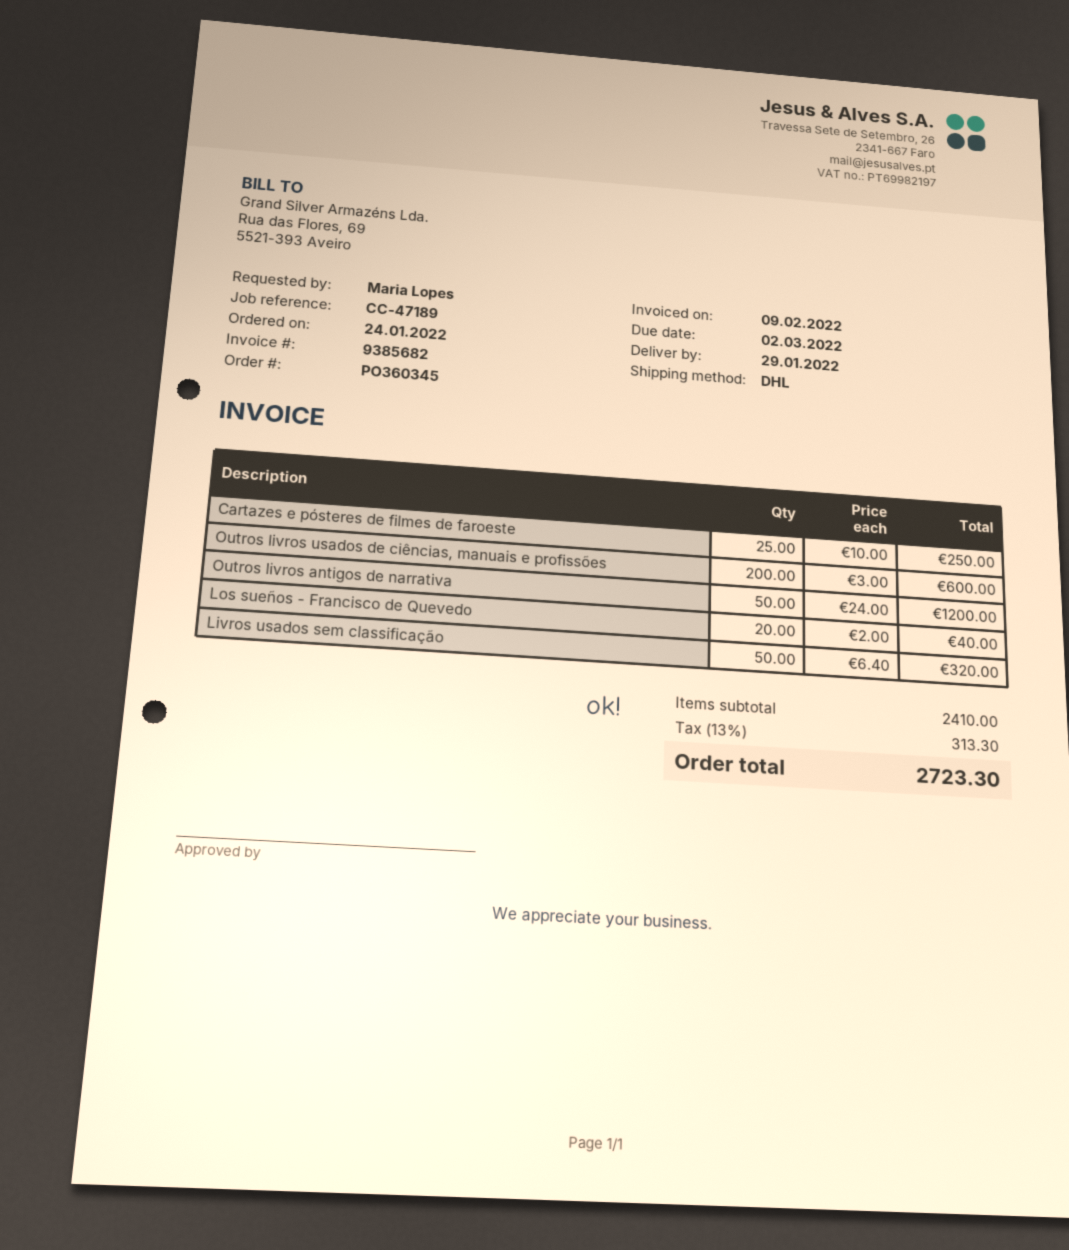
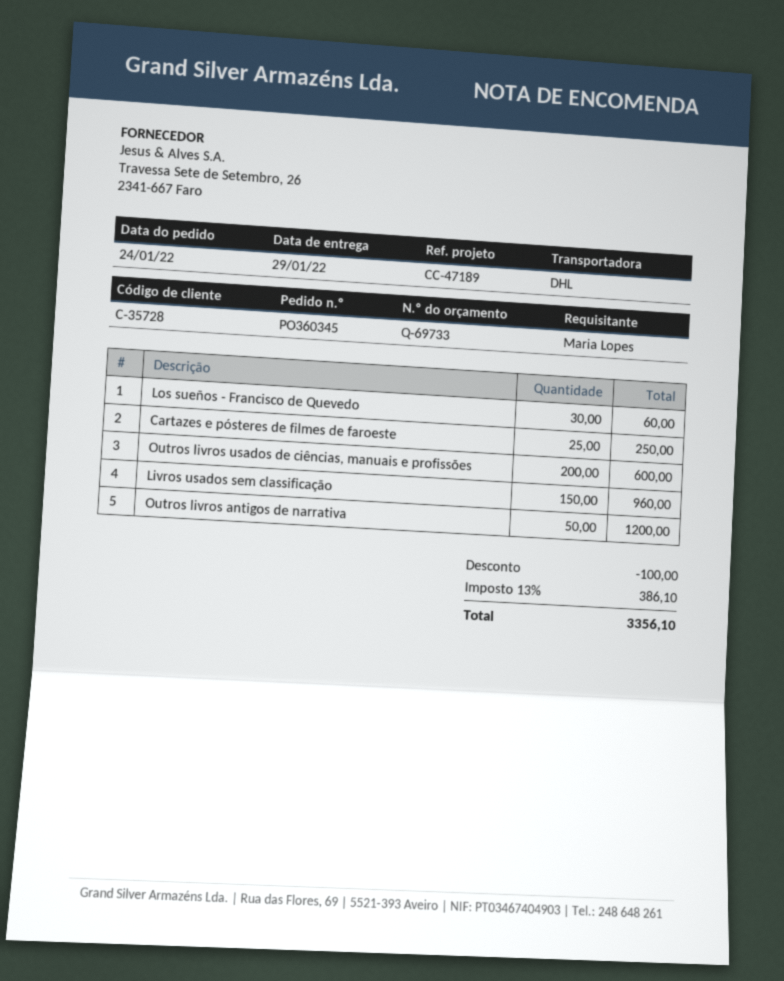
Los sueños - Francisco de Quevedo: 20 for 40.00 -> 30 for 60.00
Livros usados sem classificação: 50 for 320.00 -> 150 for 960.00
discount: none -> 100.00
tax: 13% = 313.30 -> 13% = 386.10
total: 2723.30 -> 3356.10

